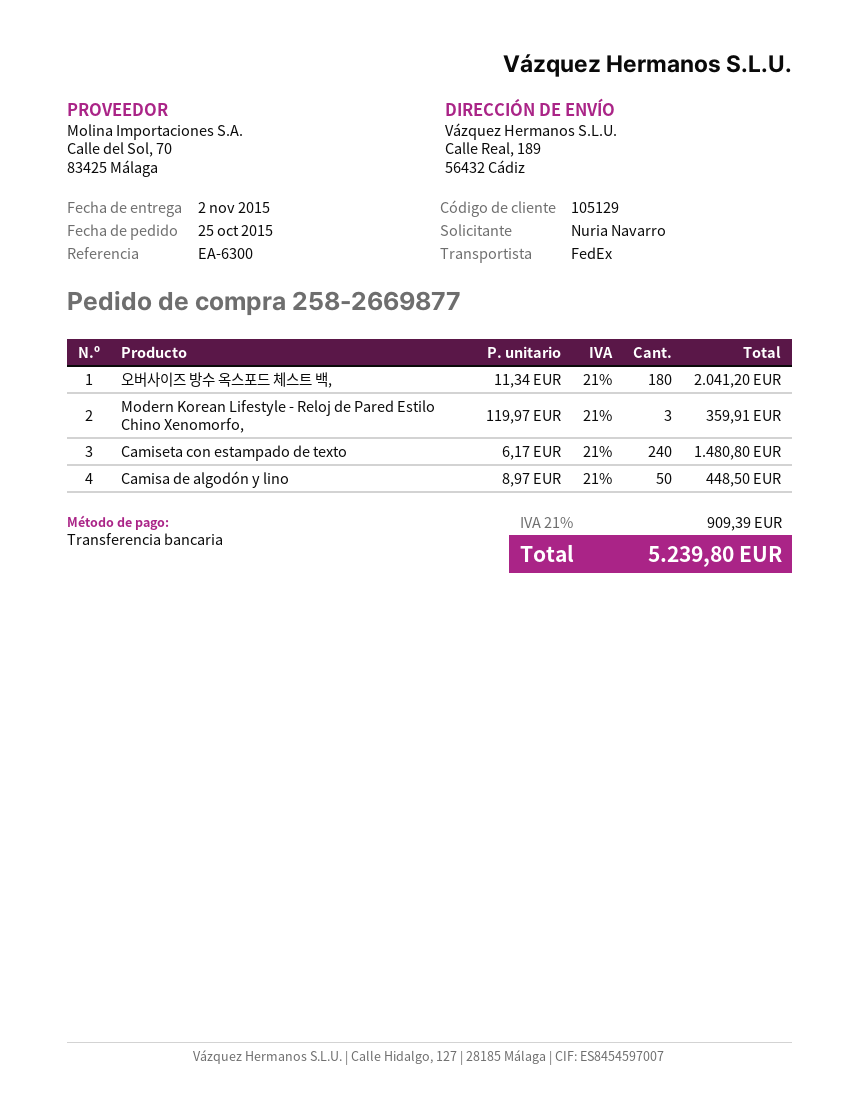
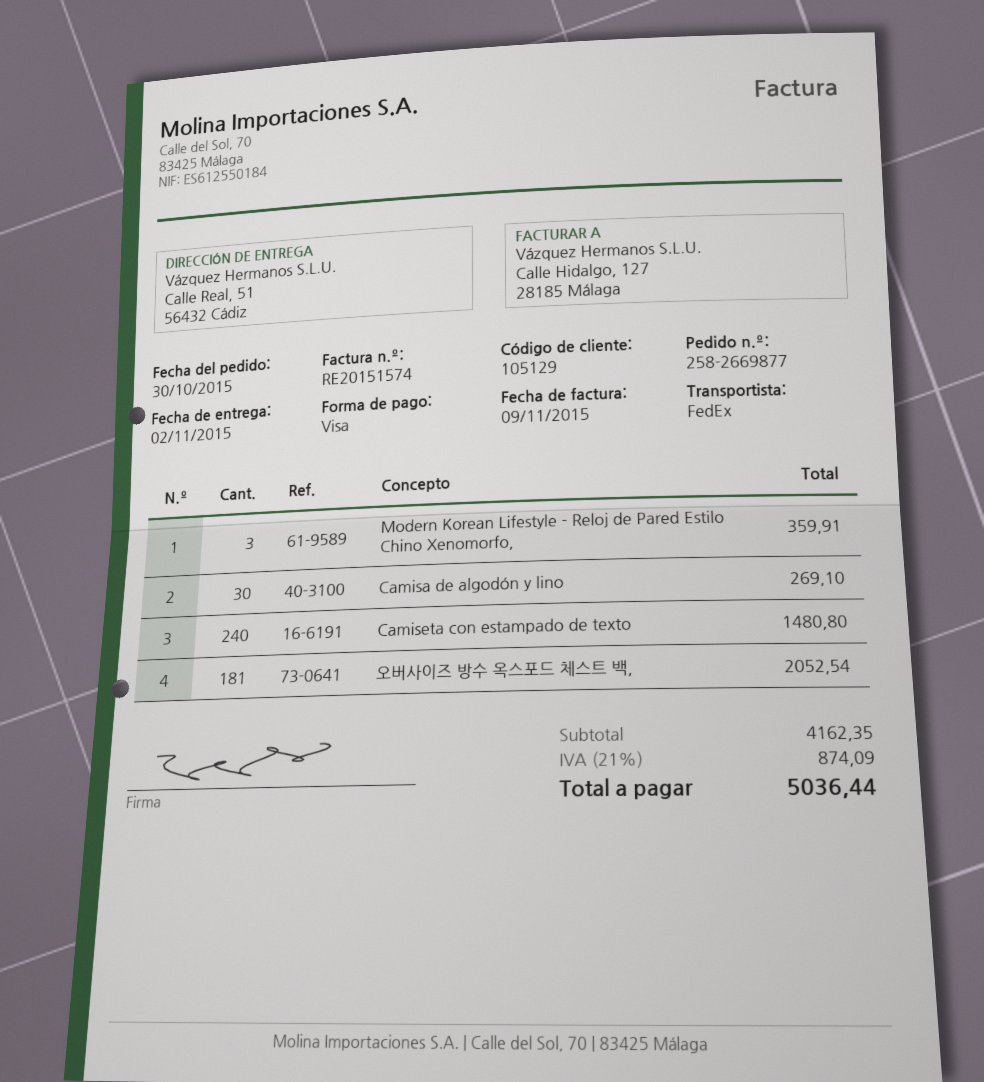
order date: 2015-10-25 -> 2015-10-30
payment method: bank transfer -> Visa
ship to: Calle Real, 189, 56432 Cádiz -> Calle Real, 51, 56432 Cádiz
오버사이즈 방수 옥스포드 체스트 백,: 180 for 2041.20 -> 181 for 2052.54
Camisa de algodón y lino: 50 for 448.50 -> 30 for 269.10
tax: 21% = 909.39 -> 21% = 874.09
total: 5239.80 -> 5036.44

